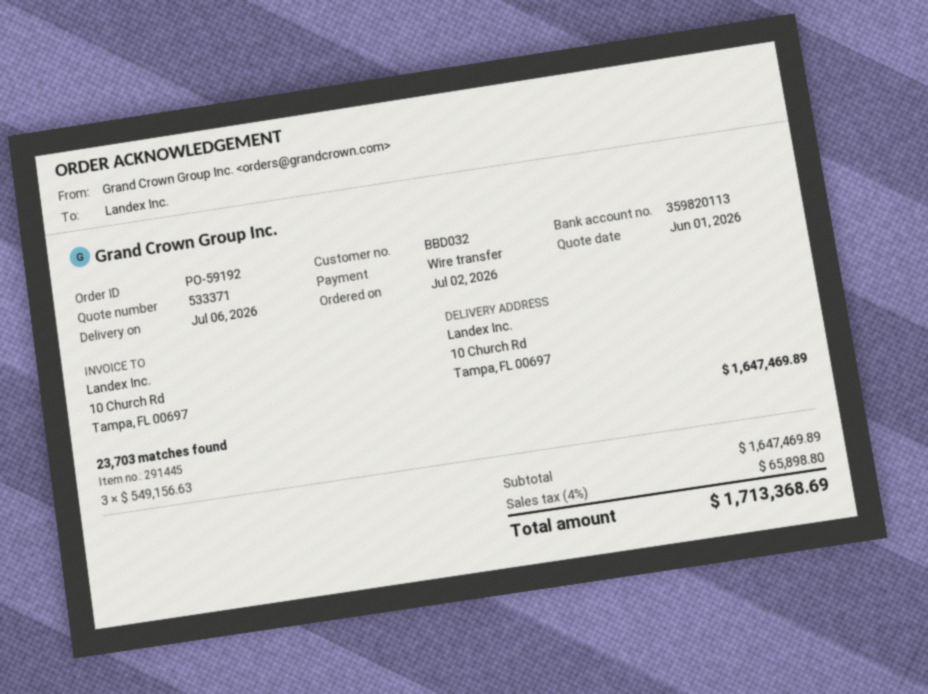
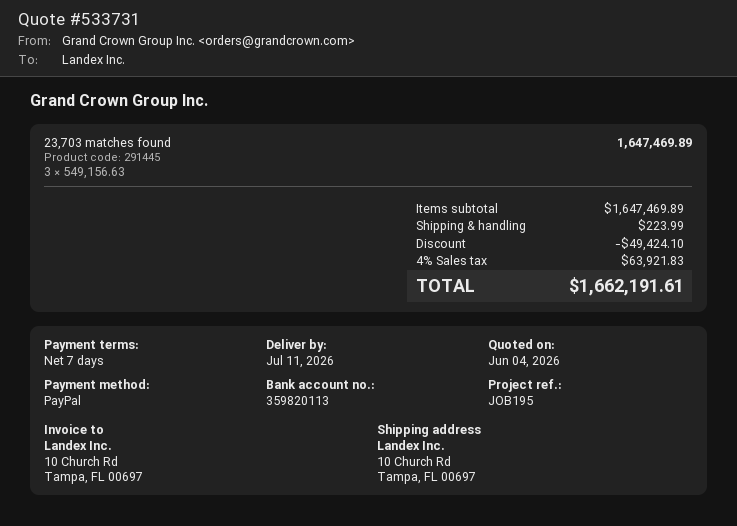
quote number: 533371 -> 533731
quote date: 2026-06-01 -> 2026-06-04
delivery date: 2026-07-06 -> 2026-07-11
payment method: bank transfer -> PayPal
discount: none -> 49424.10
shipping: none -> 223.99
tax: 4% = 65898.80 -> 4% = 63921.83
total: 1713368.69 -> 1662191.61

